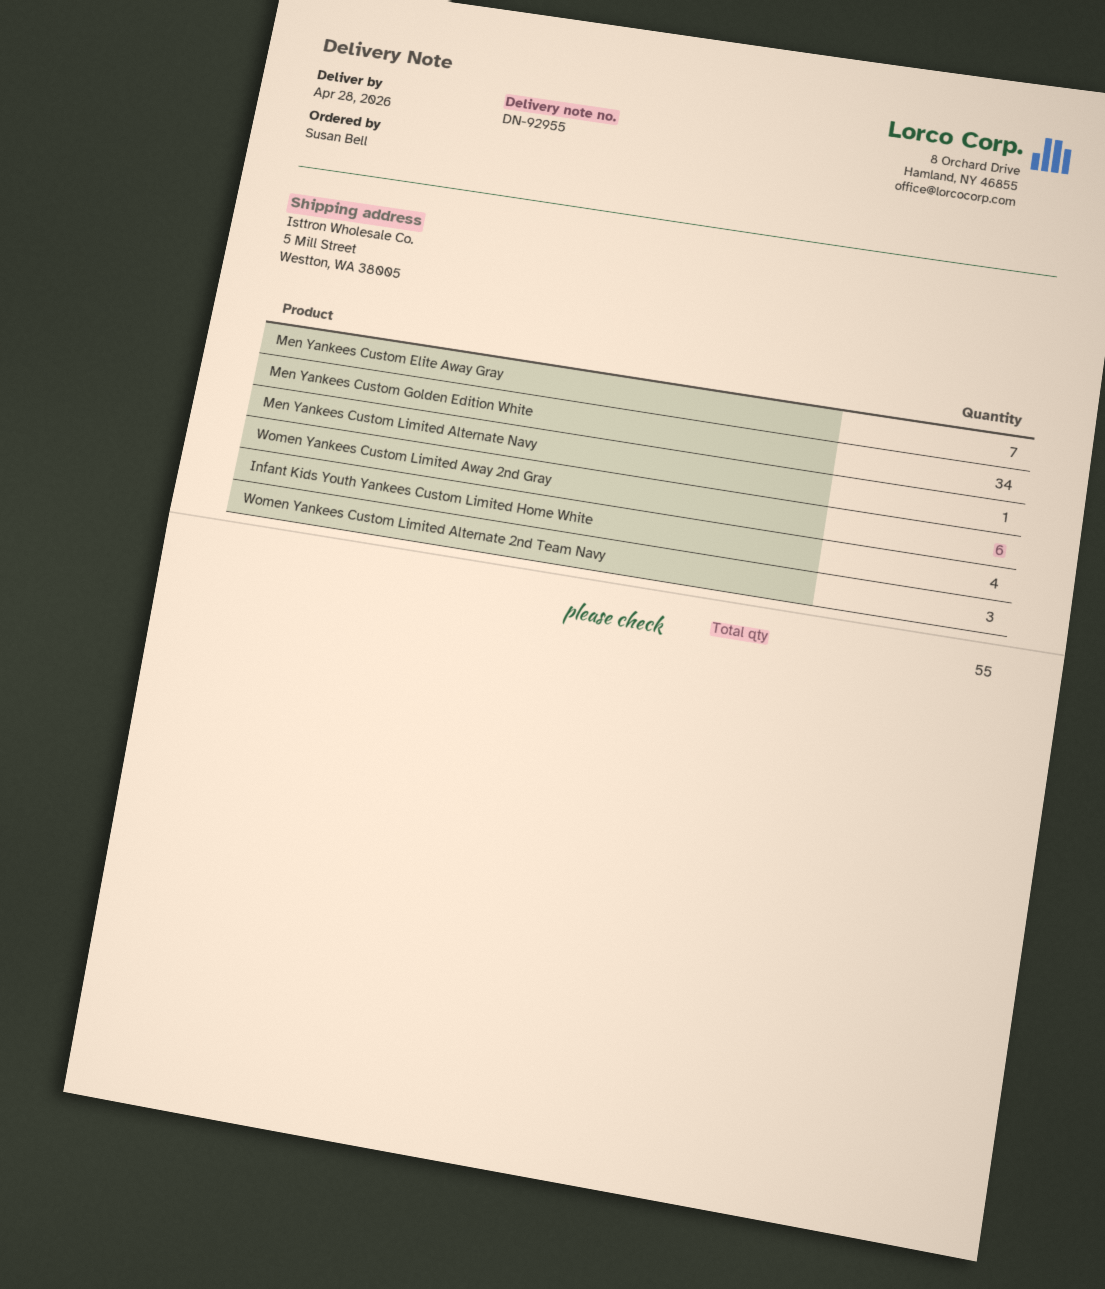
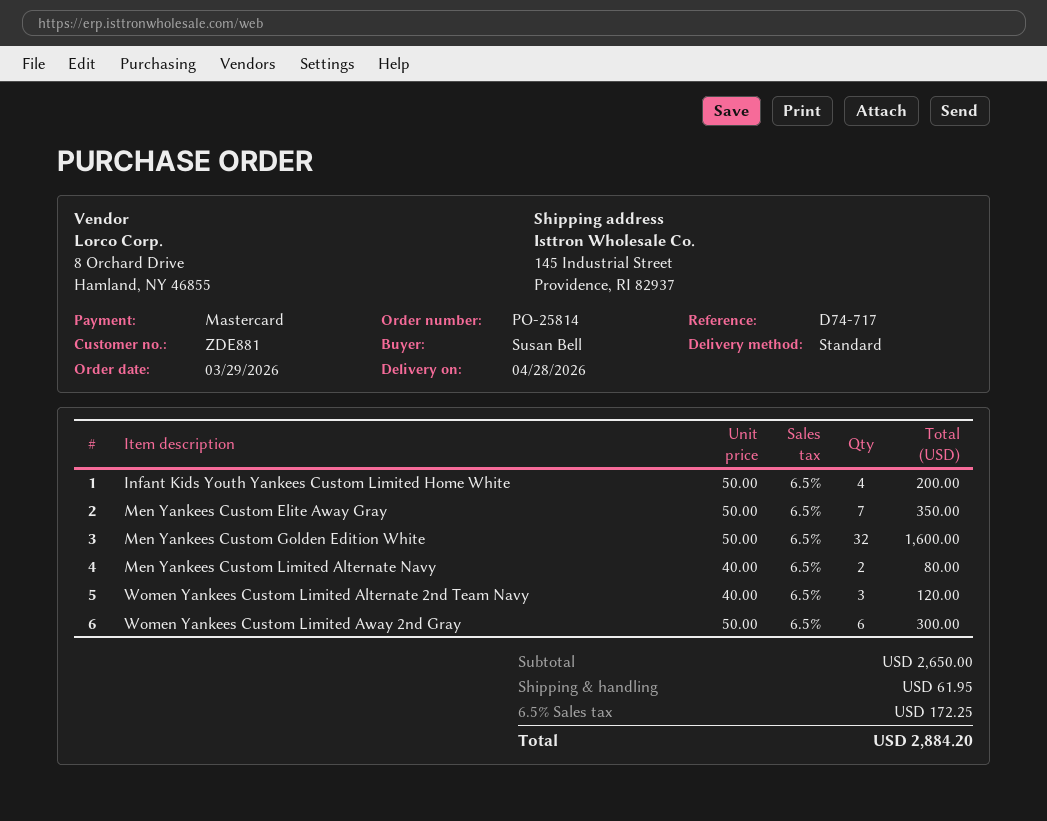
ship to: 5 Mill Street, Westton, WA 38005 -> 145 Industrial Street, Providence, RI 82937
Men Yankees Custom Golden Edition White: 34 -> 32
Men Yankees Custom Limited Alternate Navy: 1 -> 2

